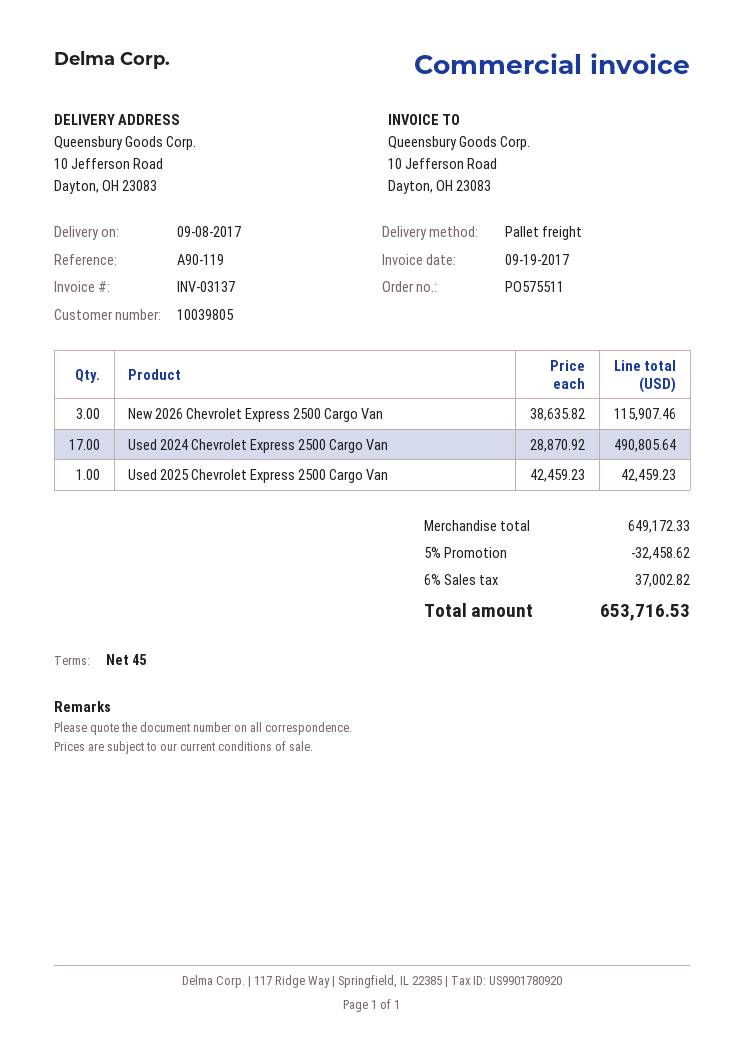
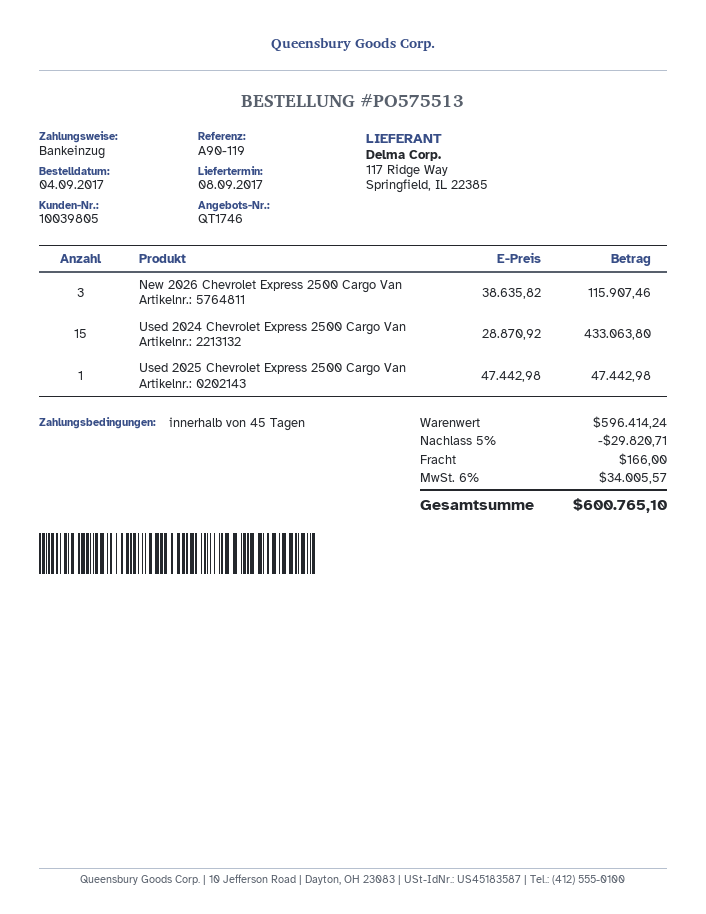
order number: PO575511 -> PO575513
Used 2024 Chevrolet Express 2500 Cargo Van: 17 x 28870.92 = 490805.64 -> 15 x 28870.92 = 433063.80
Used 2025 Chevrolet Express 2500 Cargo Van: 1 x 42459.23 = 42459.23 -> 1 x 47442.98 = 47442.98
subtotal: 649172.33 -> 596414.24
discount: 5% = 32458.62 -> 5% = 29820.71
shipping: none -> 166.00
tax: 6% = 37002.82 -> 6% = 34005.57
total: 653716.53 -> 600765.10

